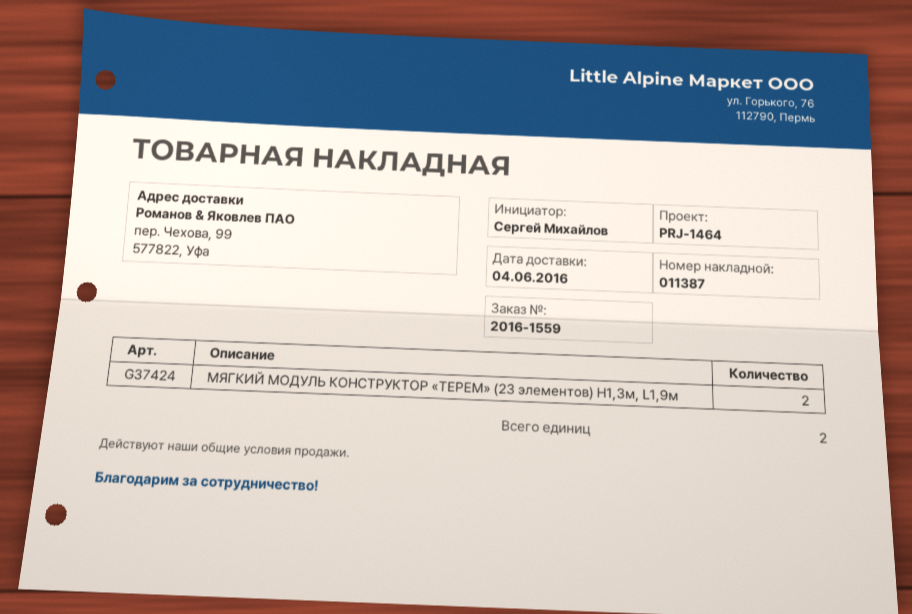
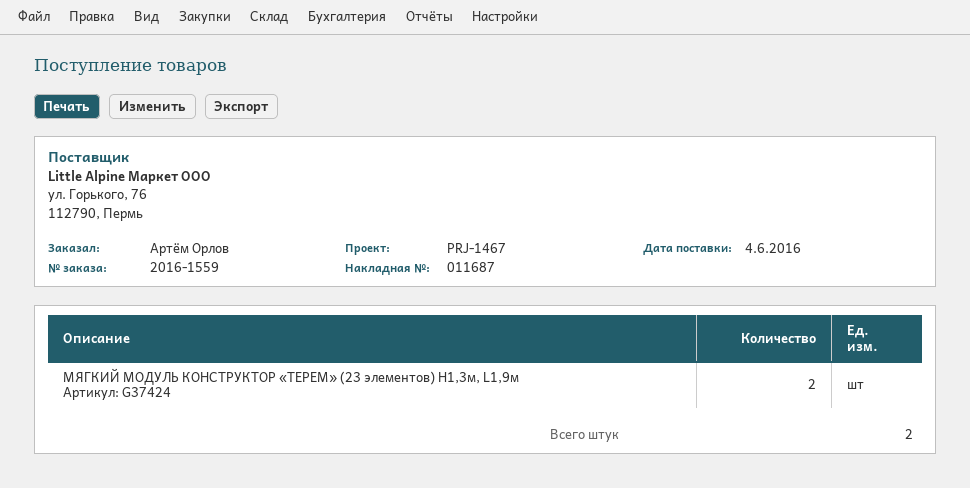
delivery note number: 011387 -> 011687
reference: PRJ-1464 -> PRJ-1467
ordered by: Сергей Михайлов -> Артём Орлов

